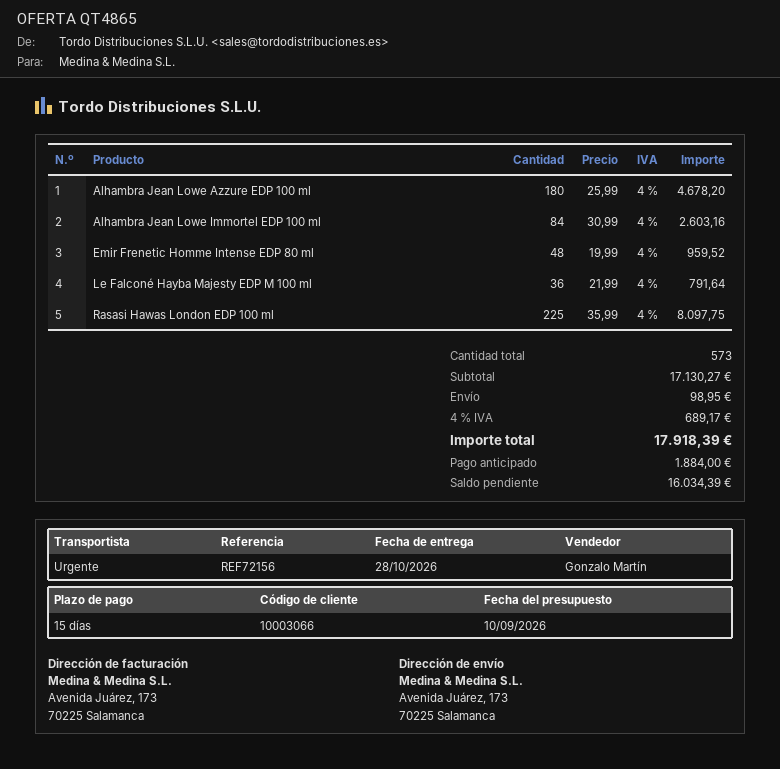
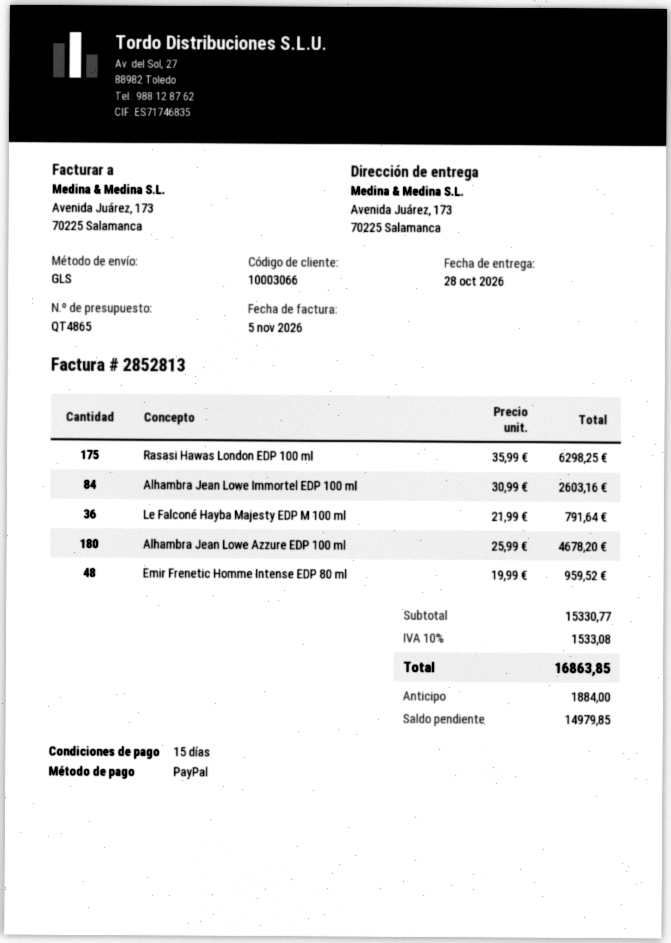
shipping method: express -> GLS
Rasasi Hawas London EDP 100 ml: 225 x 35.99 = 8097.75 -> 175 x 35.99 = 6298.25
subtotal: 17130.27 -> 15330.77
shipping: 98.95 -> none
tax: 4% = 689.17 -> 10% = 1533.08
total: 17918.39 -> 16863.85
balance: 16034.39 -> 14979.85

